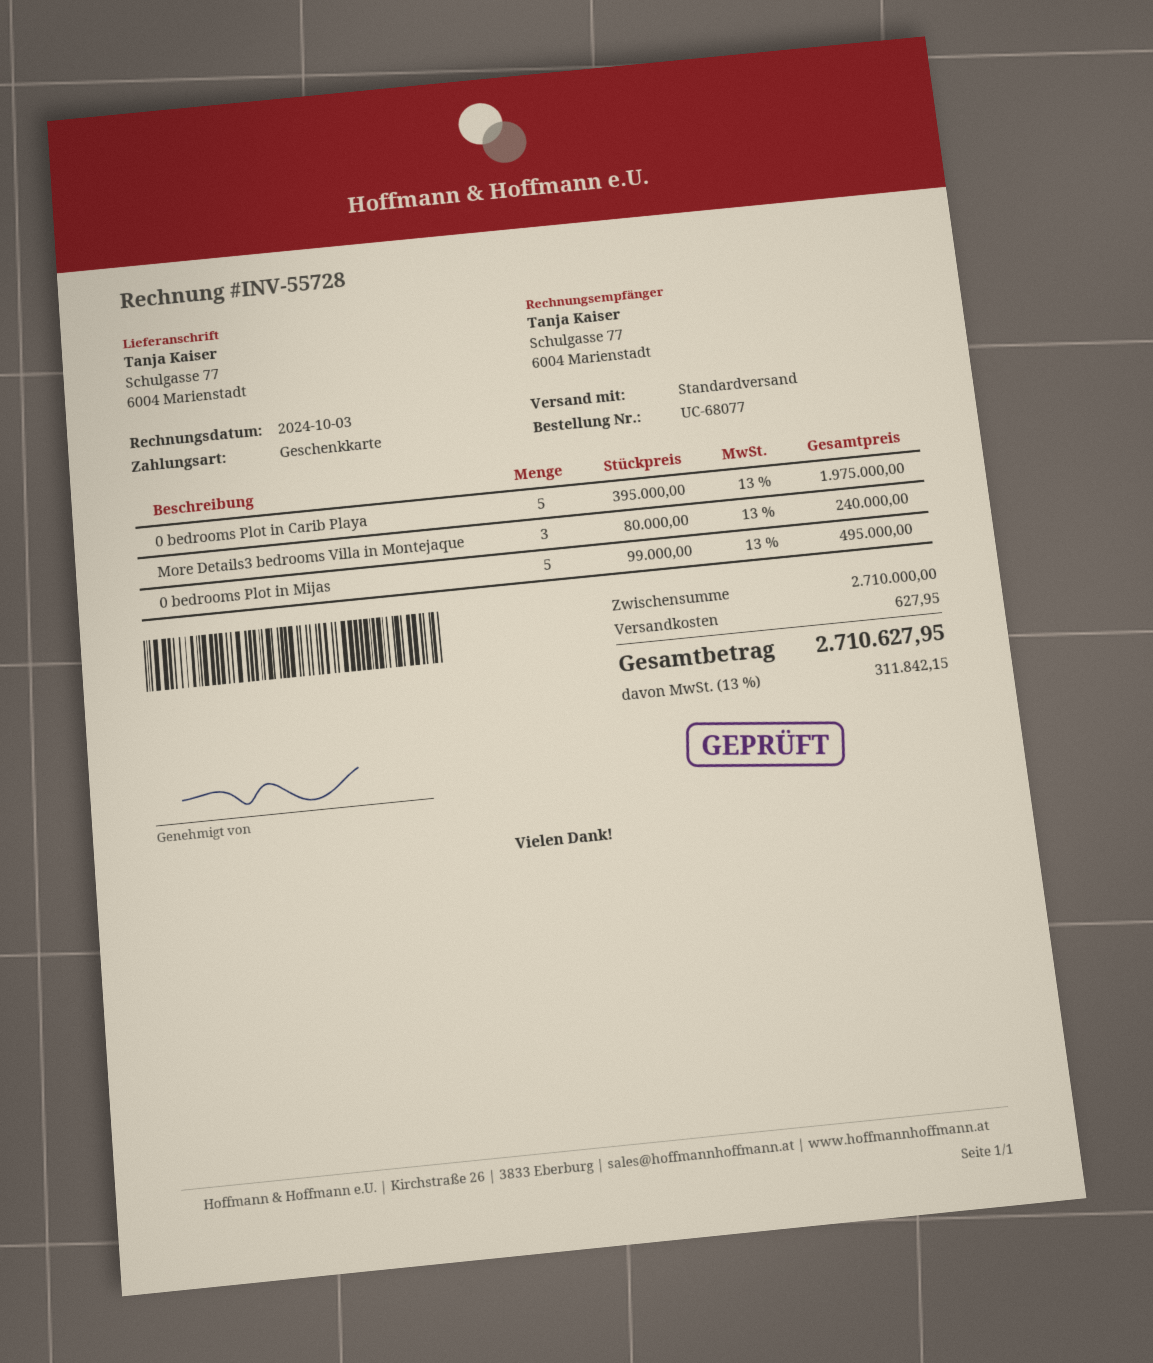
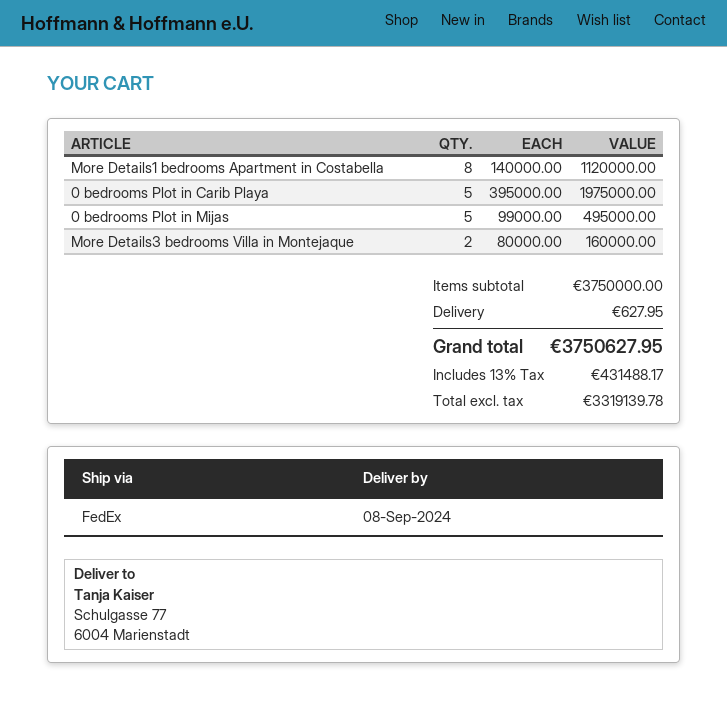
shipping method: standard -> FedEx
More Details3 bedrooms Villa in Montejaque: 3 x 80000.00 = 240000.00 -> 2 x 80000.00 = 160000.00
More Details1 bedrooms Apartment in Costabella: none -> 8 x 140000.00 = 1120000.00
subtotal: 2710000.00 -> 3750000.00
tax: 13% = 311842.15 -> 13% = 431488.17
total: 2710627.95 -> 3750627.95

